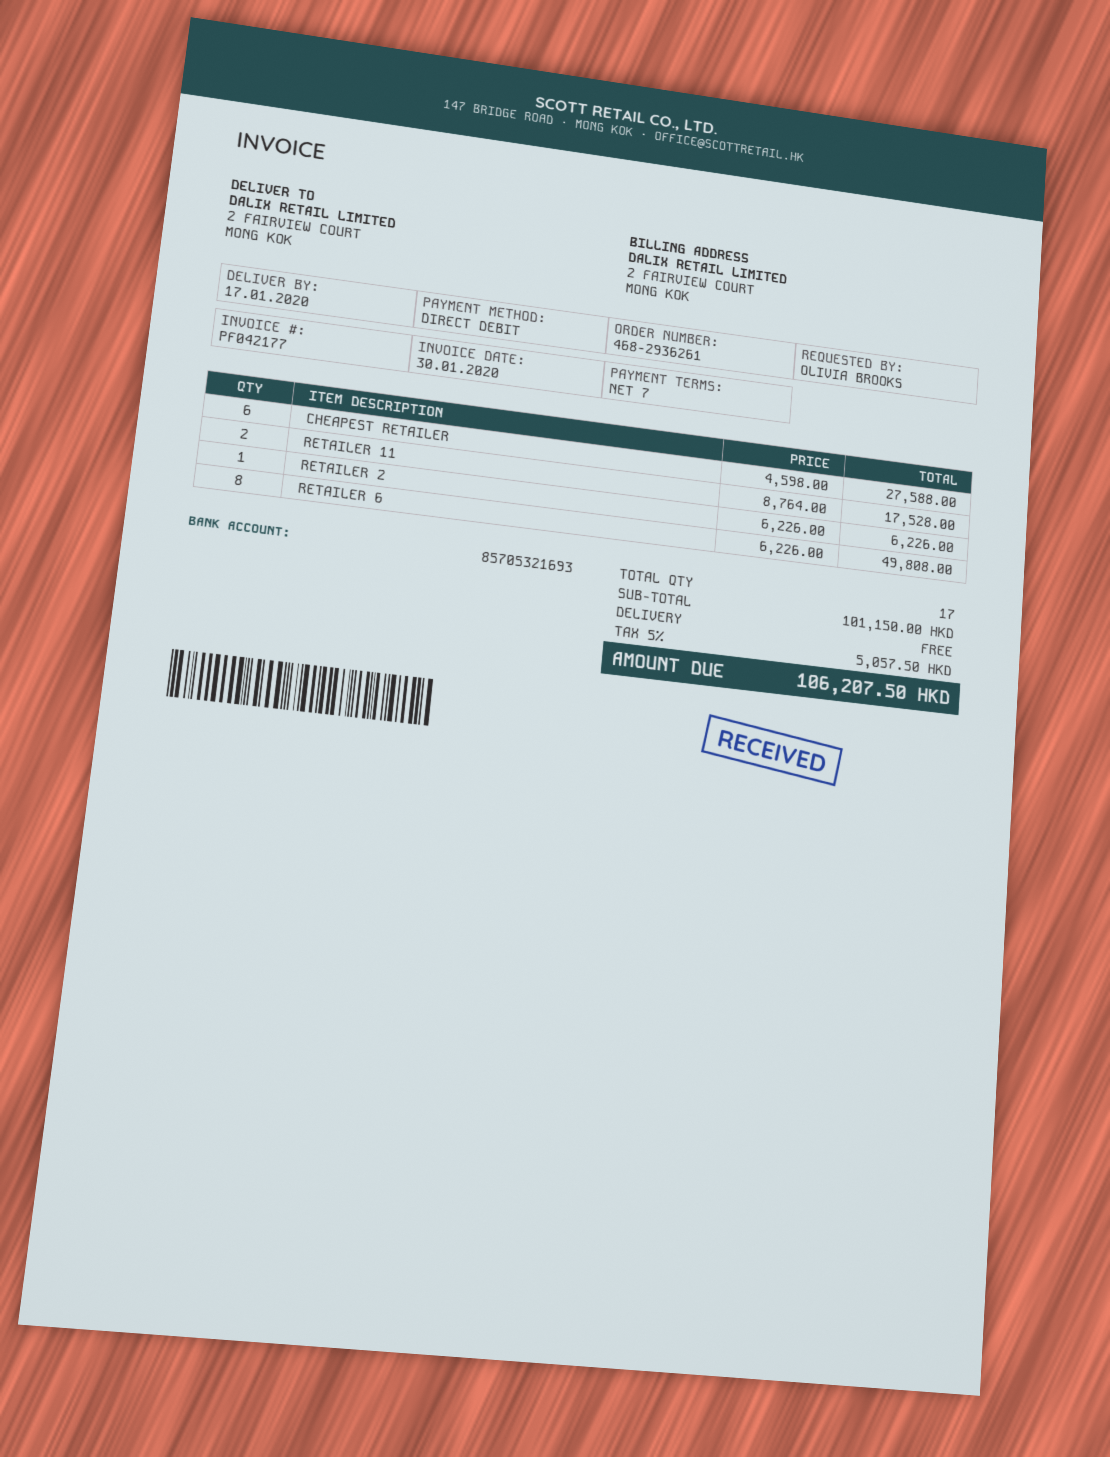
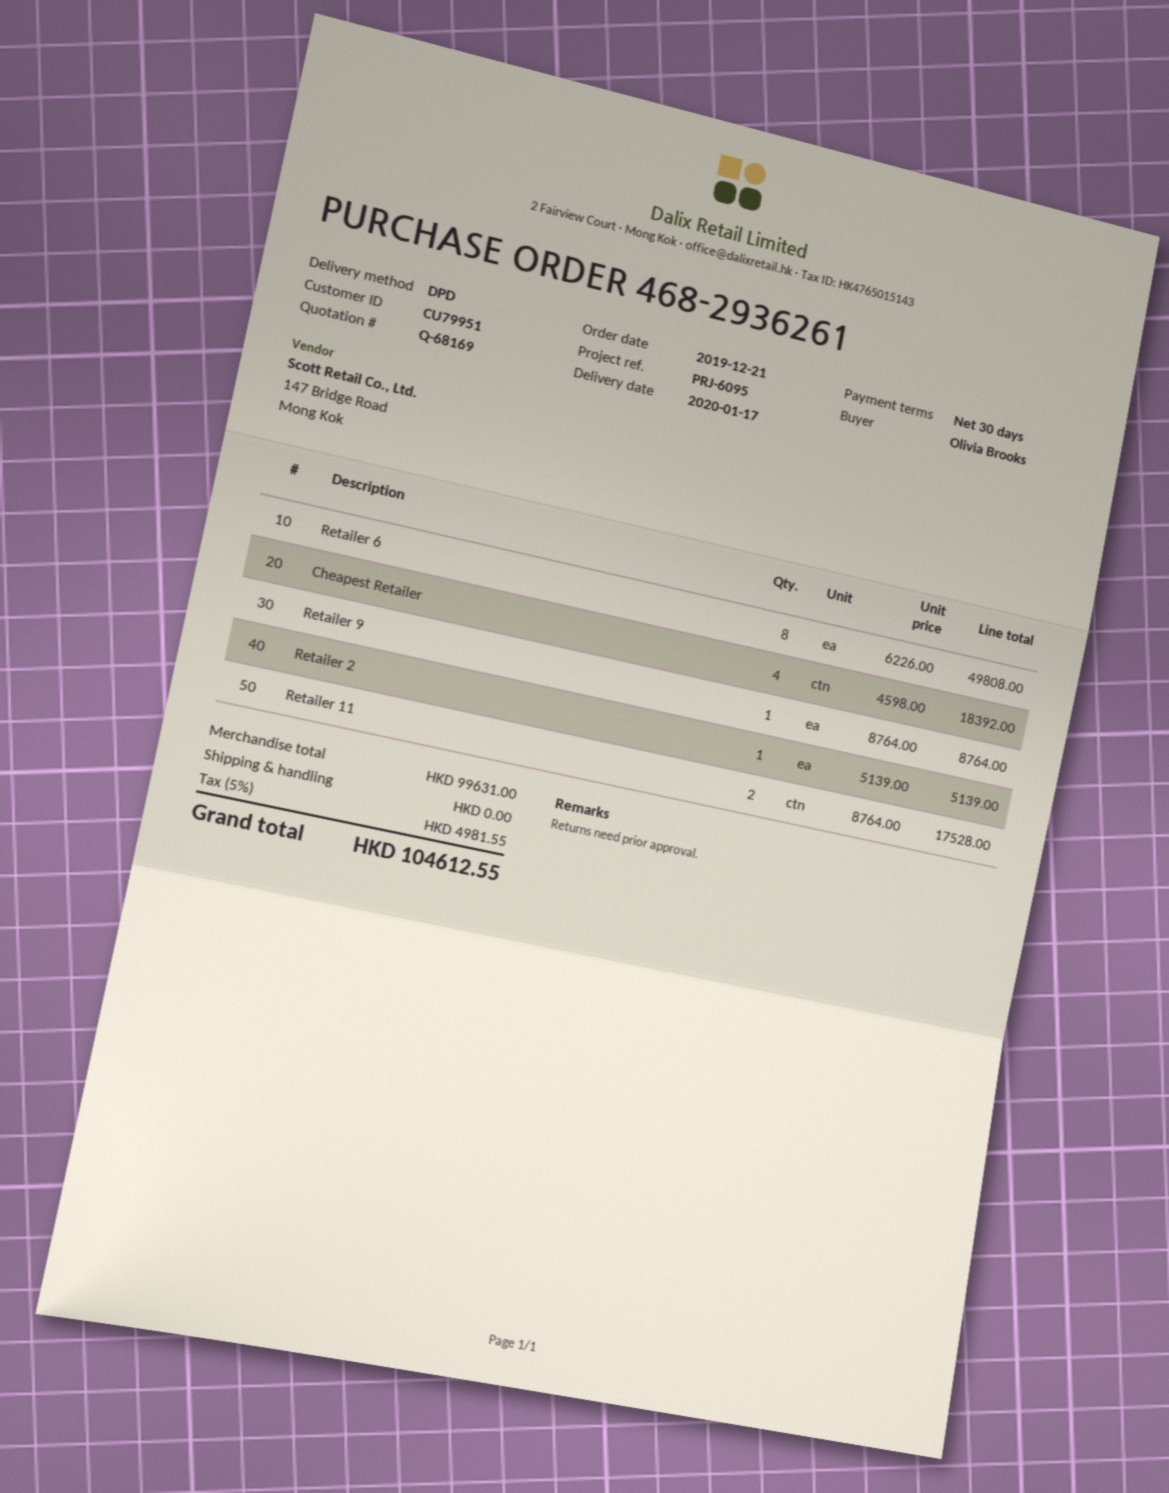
payment terms: 7 days -> 30 days
CHEAPEST RETAILER: 6 x 4598.00 = 27588.00 -> 4 x 4598.00 = 18392.00
RETAILER 2: 1 x 6226.00 = 6226.00 -> 1 x 5139.00 = 5139.00
Retailer 9: none -> 1 x 8764.00 = 8764.00
subtotal: 101150.00 -> 99631.00
tax: 5% = 5057.50 -> 5% = 4981.55
total: 106207.50 -> 104612.55

